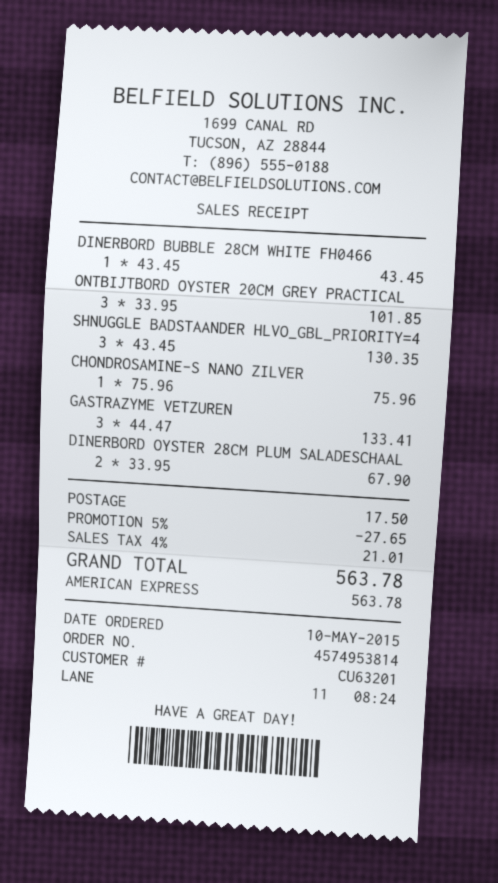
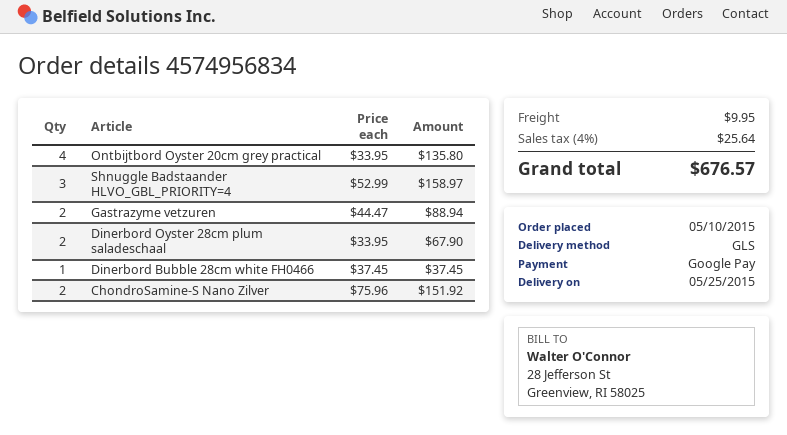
order number: 4574953814 -> 4574956834
payment method: American Express -> Google Pay
DINERBORD BUBBLE 28CM WHITE FH0466: 1 x 43.45 = 43.45 -> 1 x 37.45 = 37.45
ONTBIJTBORD OYSTER 20CM GREY PRACTICAL: 3 x 33.95 = 101.85 -> 4 x 33.95 = 135.80
SHNUGGLE BADSTAANDER HLVO_GBL_PRIORITY=4: 3 x 43.45 = 130.35 -> 3 x 52.99 = 158.97
CHONDROSAMINE-S NANO ZILVER: 1 x 75.96 = 75.96 -> 2 x 75.96 = 151.92
GASTRAZYME VETZUREN: 3 x 44.47 = 133.41 -> 2 x 44.47 = 88.94
discount: 5% = 27.65 -> none
shipping: 17.50 -> 9.95
tax: 4% = 21.01 -> 4% = 25.64
total: 563.78 -> 676.57

